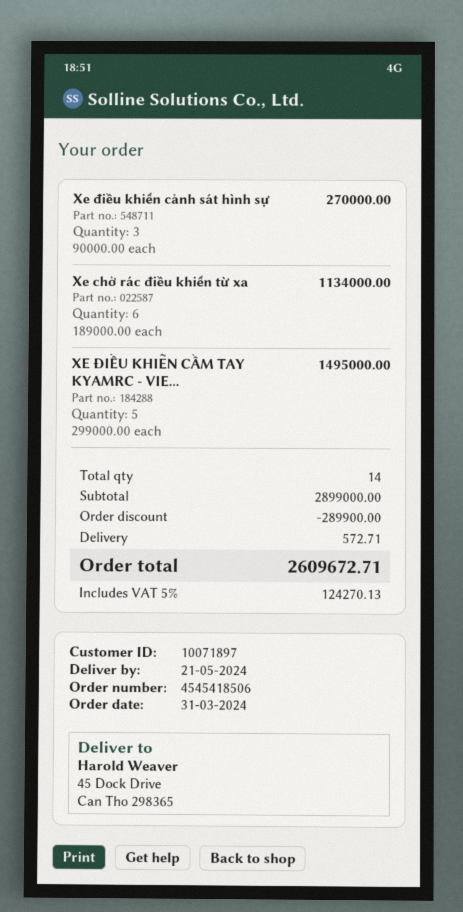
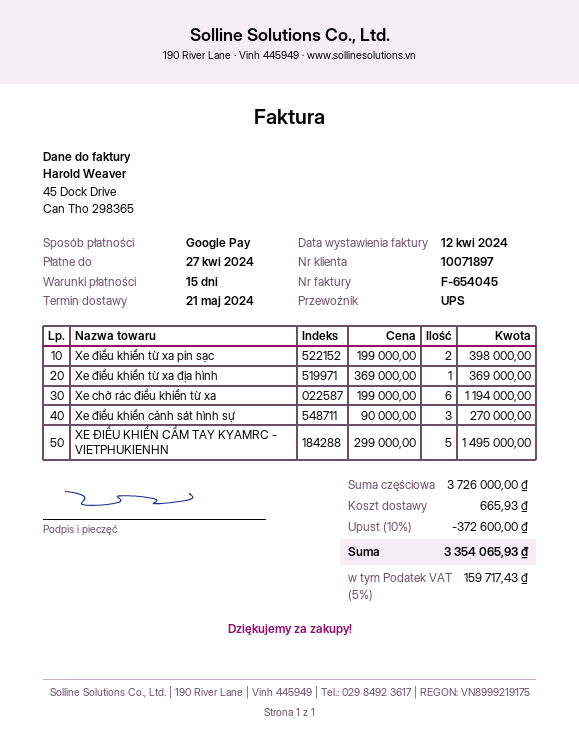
Xe chở rác điều khiển từ xa: 6 x 189000.00 = 1134000.00 -> 6 x 199000.00 = 1194000.00
Xe điều khiển từ xa pin sạc: none -> 2 x 199000.00 = 398000.00
Xe điều khiển từ xa địa hình: none -> 1 x 369000.00 = 369000.00
subtotal: 2899000.00 -> 3726000.00
discount: 289900.00 -> 372600.00
shipping: 572.71 -> 665.93
tax: 5% = 124270.13 -> 5% = 159717.43
total: 2609672.71 -> 3354065.93

